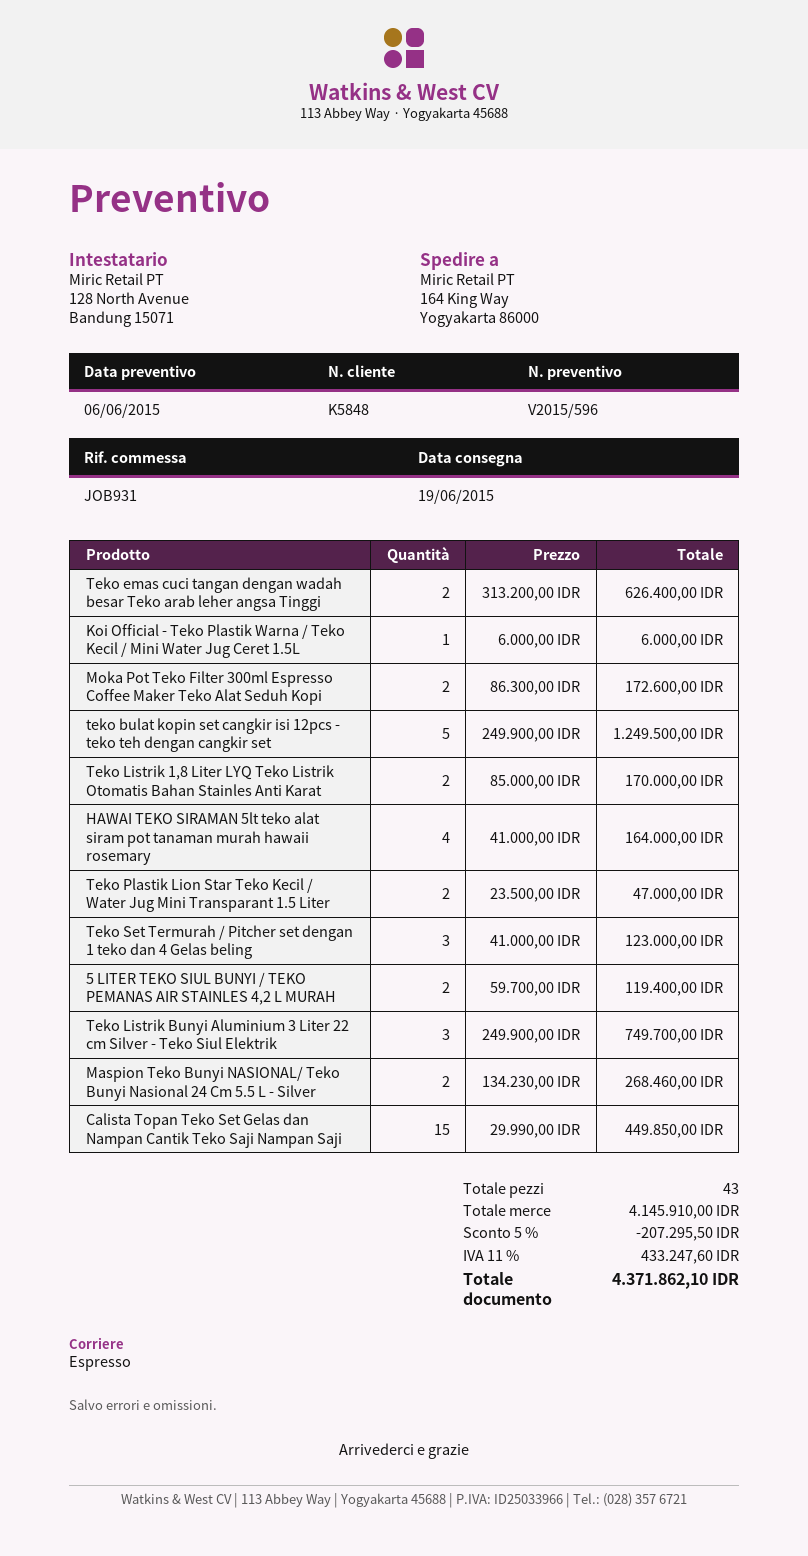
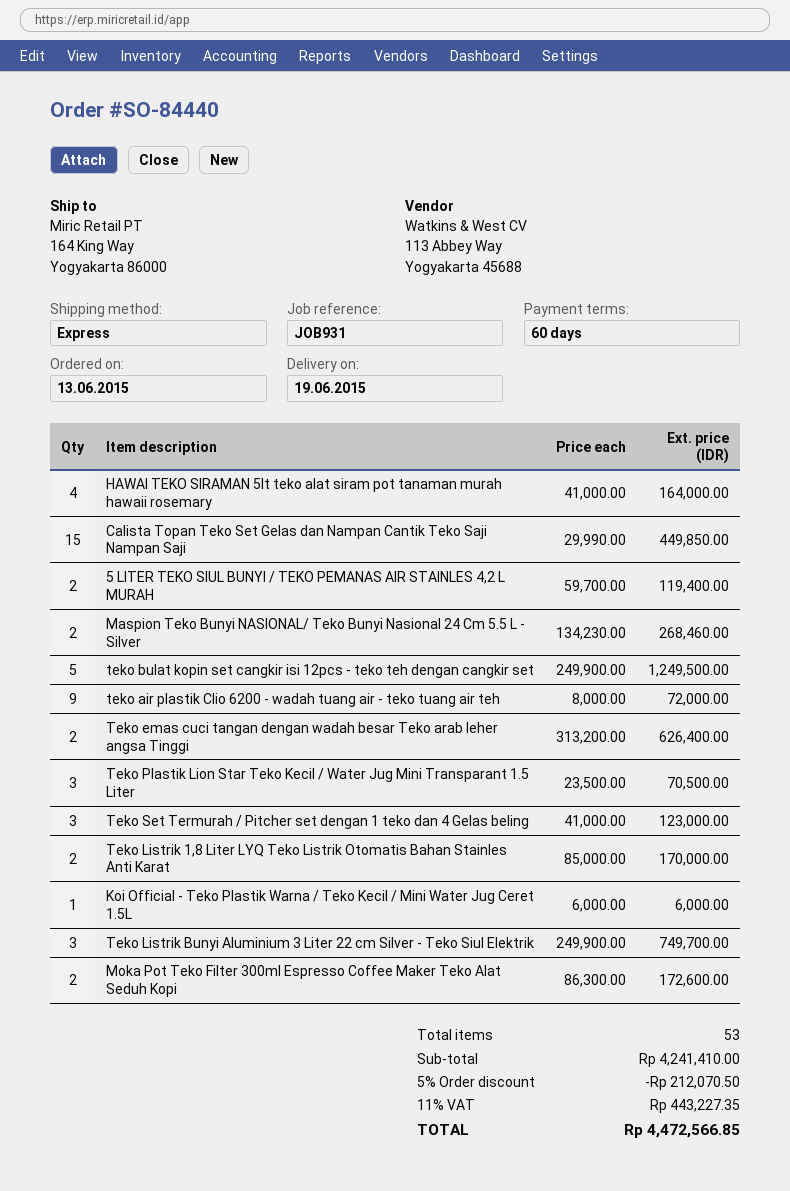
Teko Plastik Lion Star Teko Kecil / Water Jug Mini Transparant 1.5 Liter: 2 x 23500.00 = 47000.00 -> 3 x 23500.00 = 70500.00
teko air plastik Clio 6200 - wadah tuang air - teko tuang air teh: none -> 9 x 8000.00 = 72000.00
total quantity: 43 -> 53
subtotal: 4145910.00 -> 4241410.00
discount: 5% = 207295.50 -> 5% = 212070.50
tax: 11% = 433247.60 -> 11% = 443227.35
total: 4371862.10 -> 4472566.85

